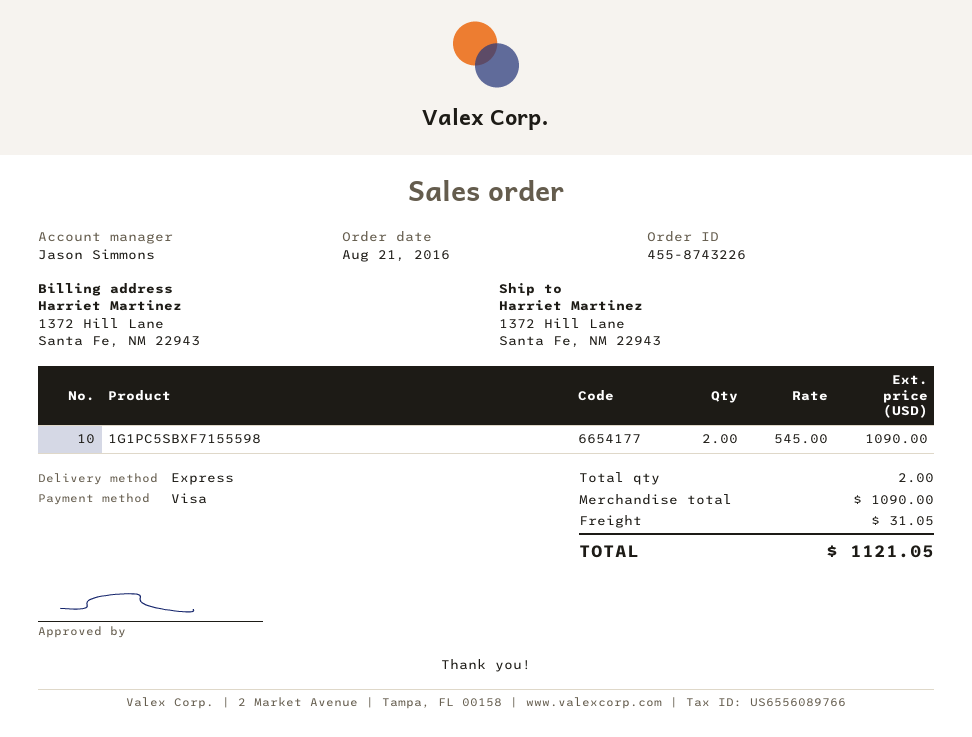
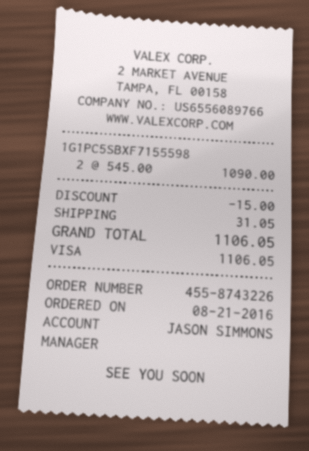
discount: none -> 15.00
total: 1121.05 -> 1106.05

